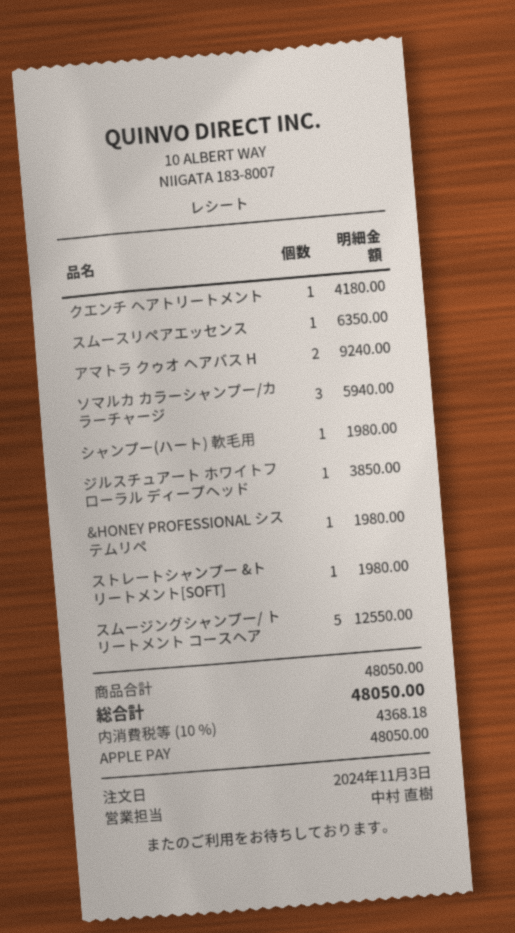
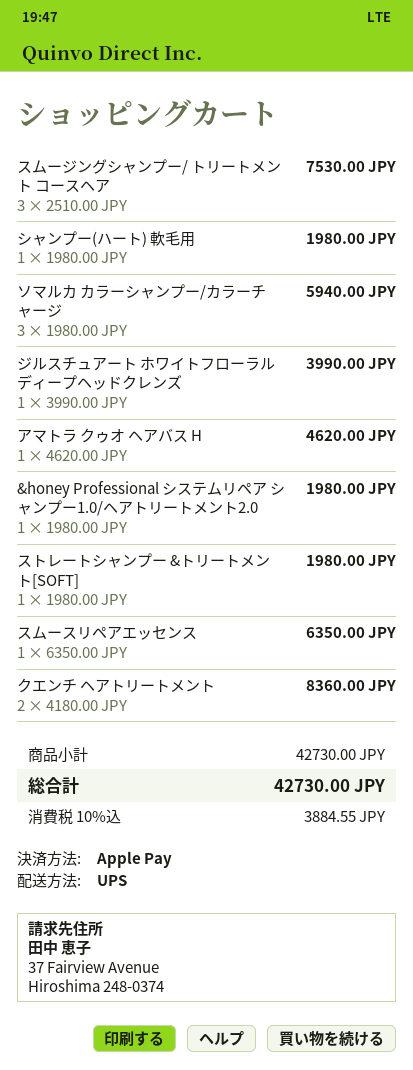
クエンチ ヘアトリートメント: 1 for 4180.00 -> 2 for 8360.00
アマトラ クゥオ ヘアバス H: 2 for 9240.00 -> 1 for 4620.00
ジルスチュアート ホワイトフローラル ディープヘッド: 1 for 3850.00 -> 1 for 3990.00
スムージングシャンプー/ トリートメント コースヘア: 5 for 12550.00 -> 3 for 7530.00
subtotal: 48050.00 -> 42730.00
tax: 10% = 4368.18 -> 10% = 3884.55
total: 48050.00 -> 42730.00

